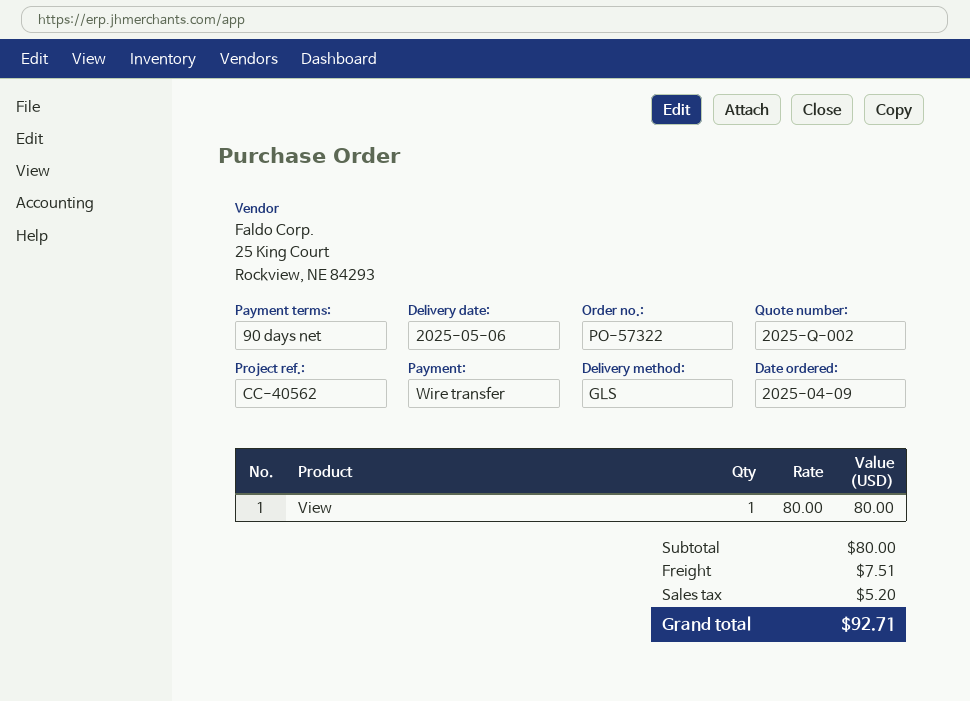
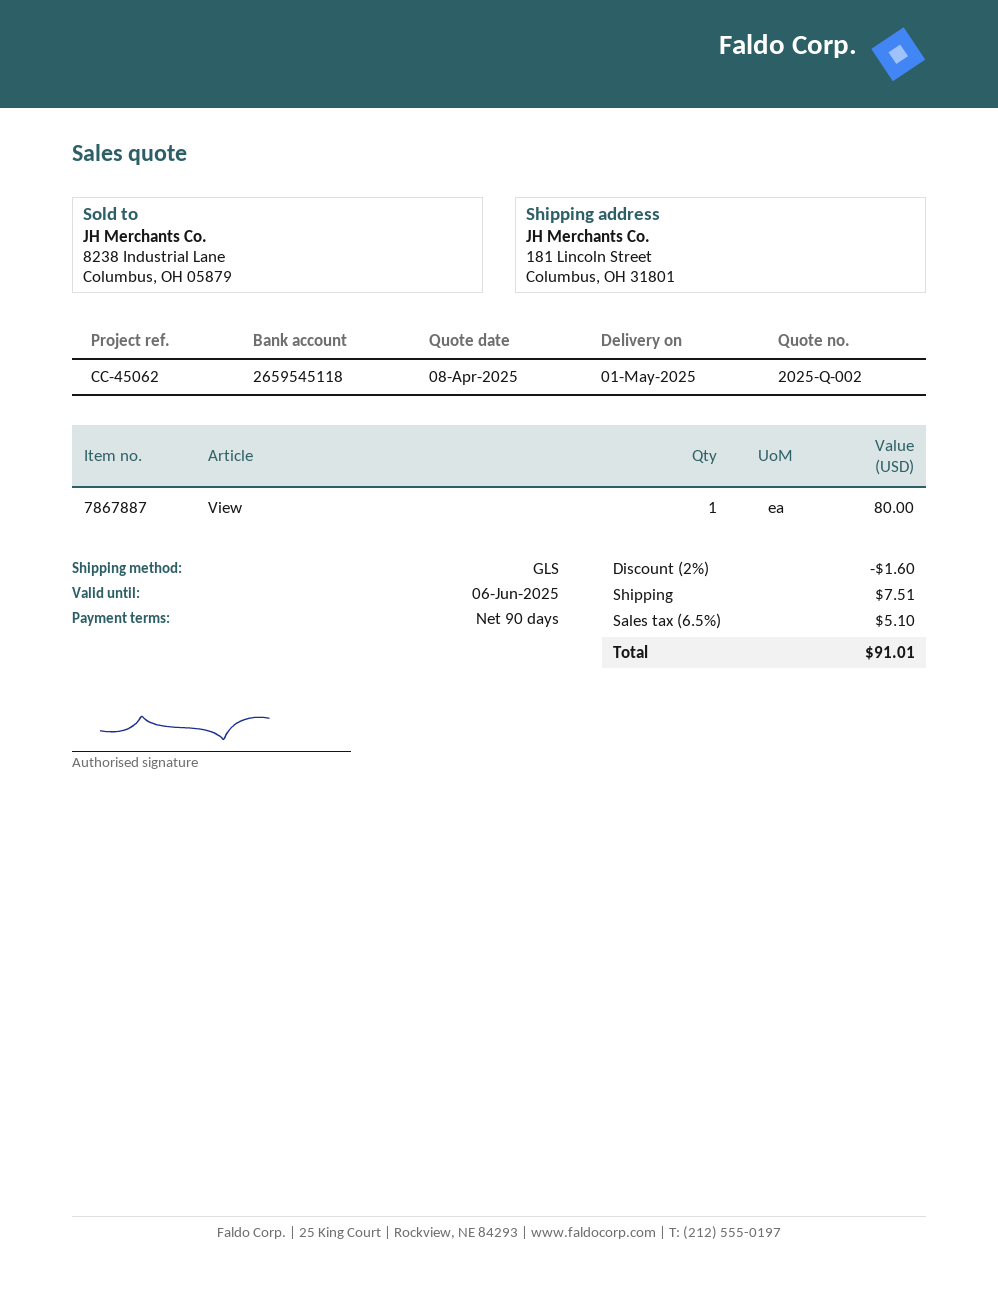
delivery date: 2025-05-06 -> 2025-05-01
reference: CC-40562 -> CC-45062
discount: none -> 2% = 1.60
tax: 5.20 -> 5.10
total: 92.71 -> 91.01

